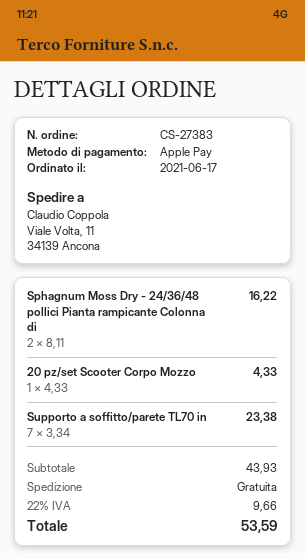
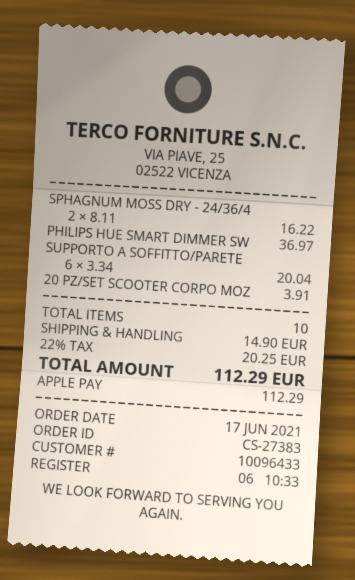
20 pz/set Scooter Corpo Mozzo: 1 x 4.33 = 4.33 -> 1 x 3.91 = 3.91
Supporto a soffitto/parete TL70 in: 7 x 3.34 = 23.38 -> 6 x 3.34 = 20.04
PHILIPS HUE SMART DIMMER SW: none -> 1 x 36.97 = 36.97
shipping: 0.00 -> 14.90
tax: 22% = 9.66 -> 22% = 20.25
total: 53.59 -> 112.29

